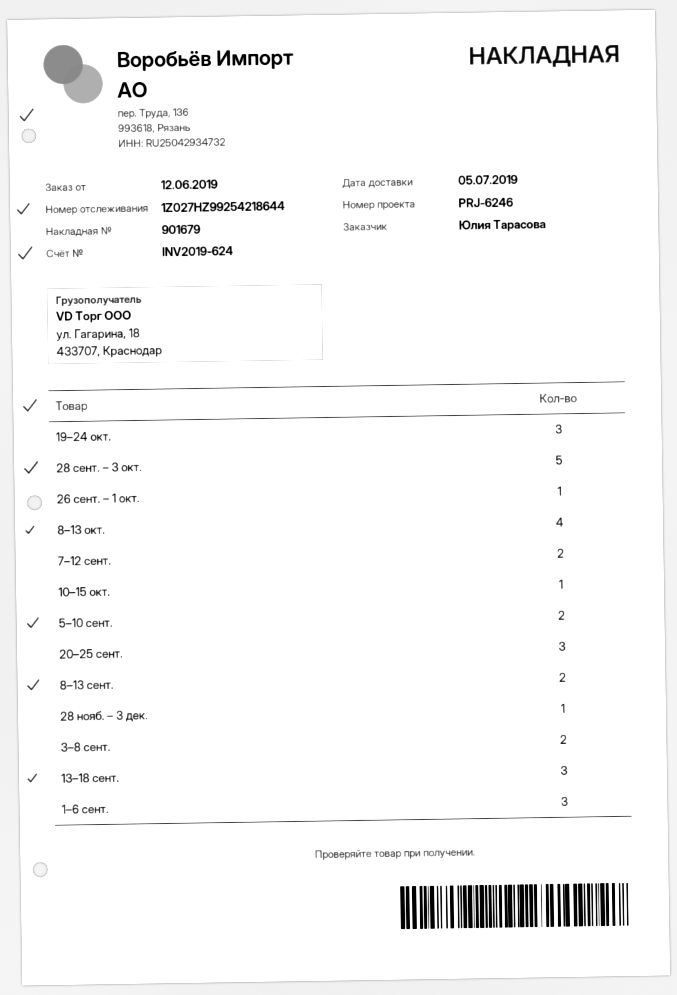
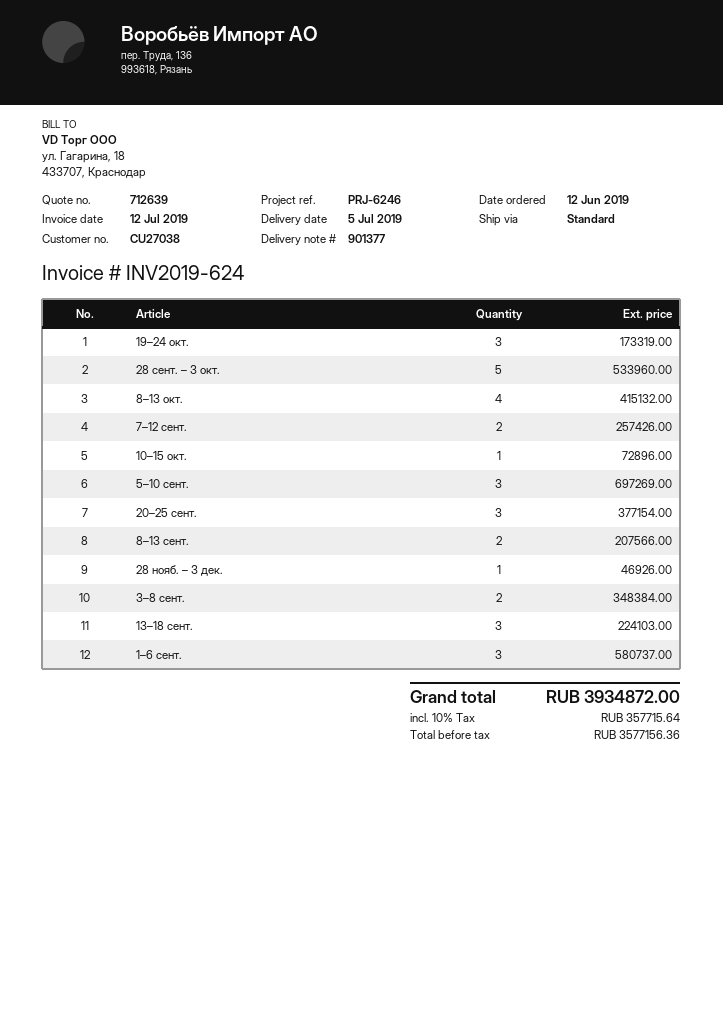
delivery note number: 901679 -> 901377
26 сент. – 1 окт.: 1 -> none
5–10 сент.: 2 -> 3

